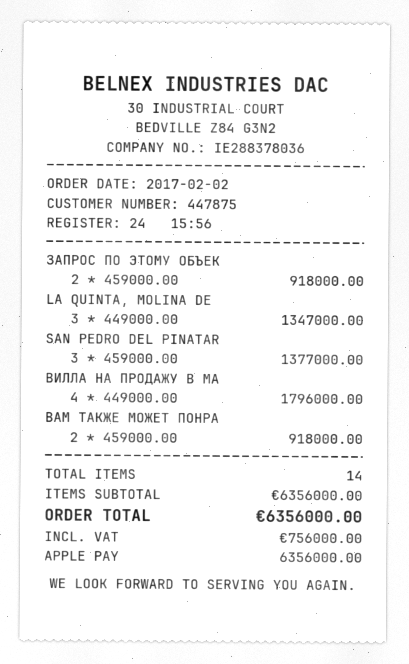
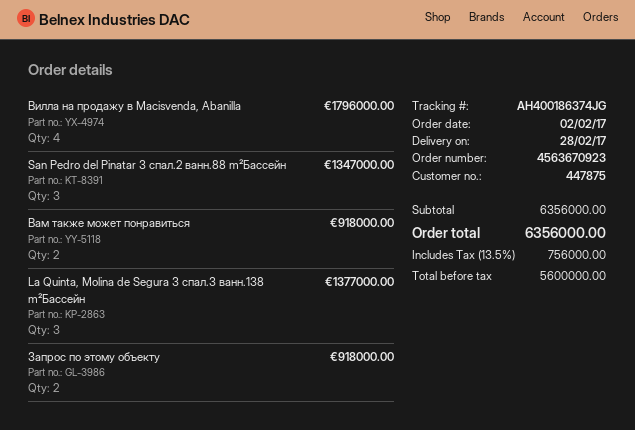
LA QUINTA, MOLINA DE: 3 for 1347000.00 -> 3 for 1377000.00
SAN PEDRO DEL PINATAR: 3 for 1377000.00 -> 3 for 1347000.00

